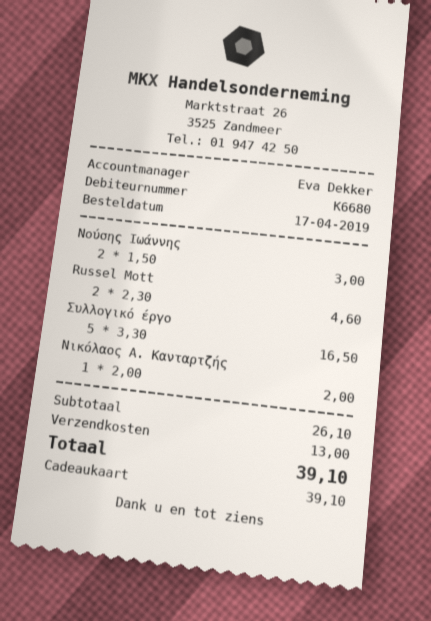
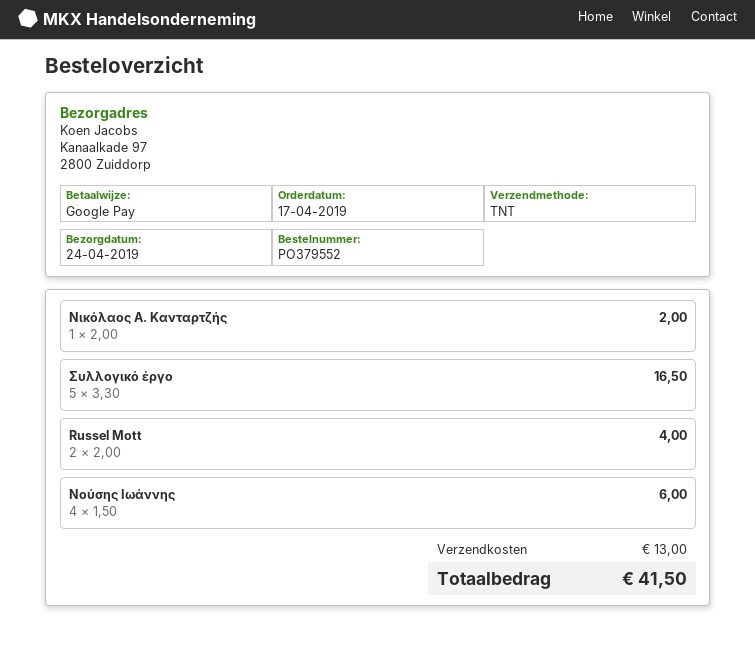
payment method: gift card -> Google Pay
Νούσης Ιωάννης: 2 x 1.50 = 3.00 -> 4 x 1.50 = 6.00
Russel Mott: 2 x 2.30 = 4.60 -> 2 x 2.00 = 4.00
total: 39.10 -> 41.50

